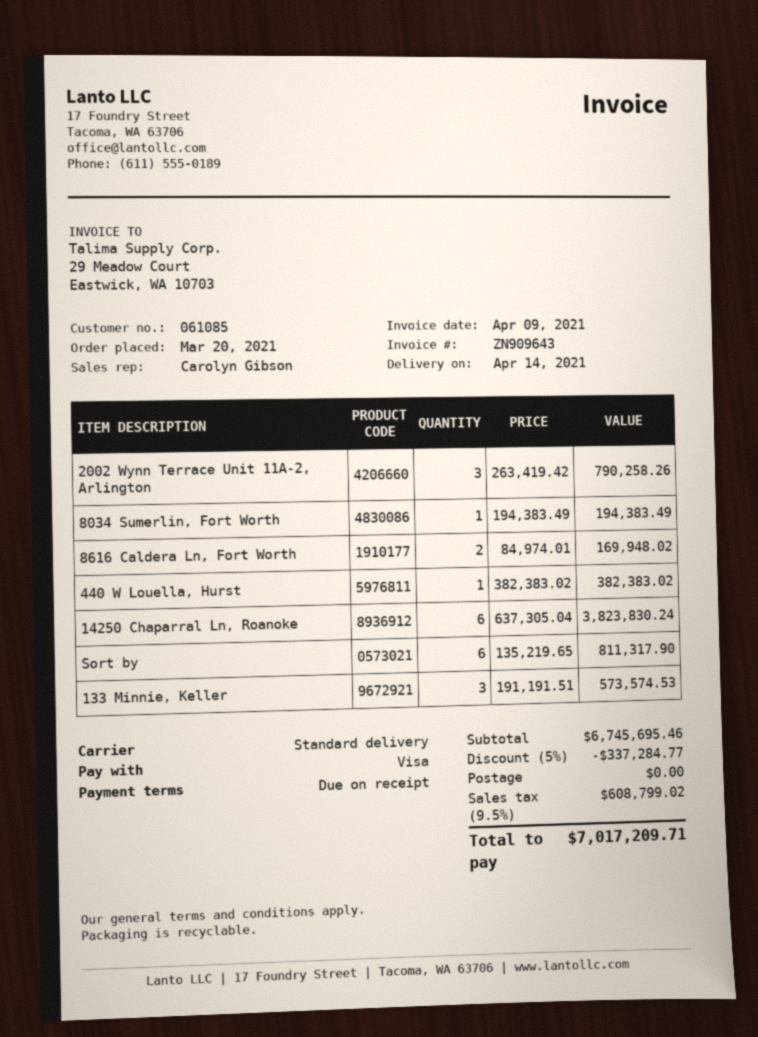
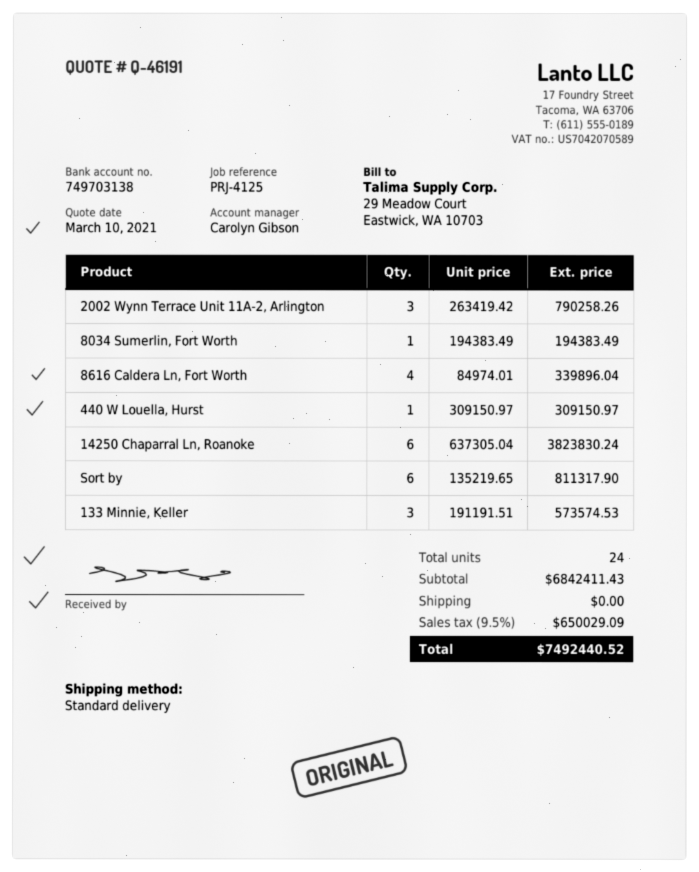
8616 Caldera Ln, Fort Worth: 2 x 84974.01 = 169948.02 -> 4 x 84974.01 = 339896.04
440 W Louella, Hurst: 1 x 382383.02 = 382383.02 -> 1 x 309150.97 = 309150.97
subtotal: 6745695.46 -> 6842411.43
discount: 5% = 337284.77 -> none
tax: 9.5% = 608799.02 -> 9.5% = 650029.09
total: 7017209.71 -> 7492440.52

